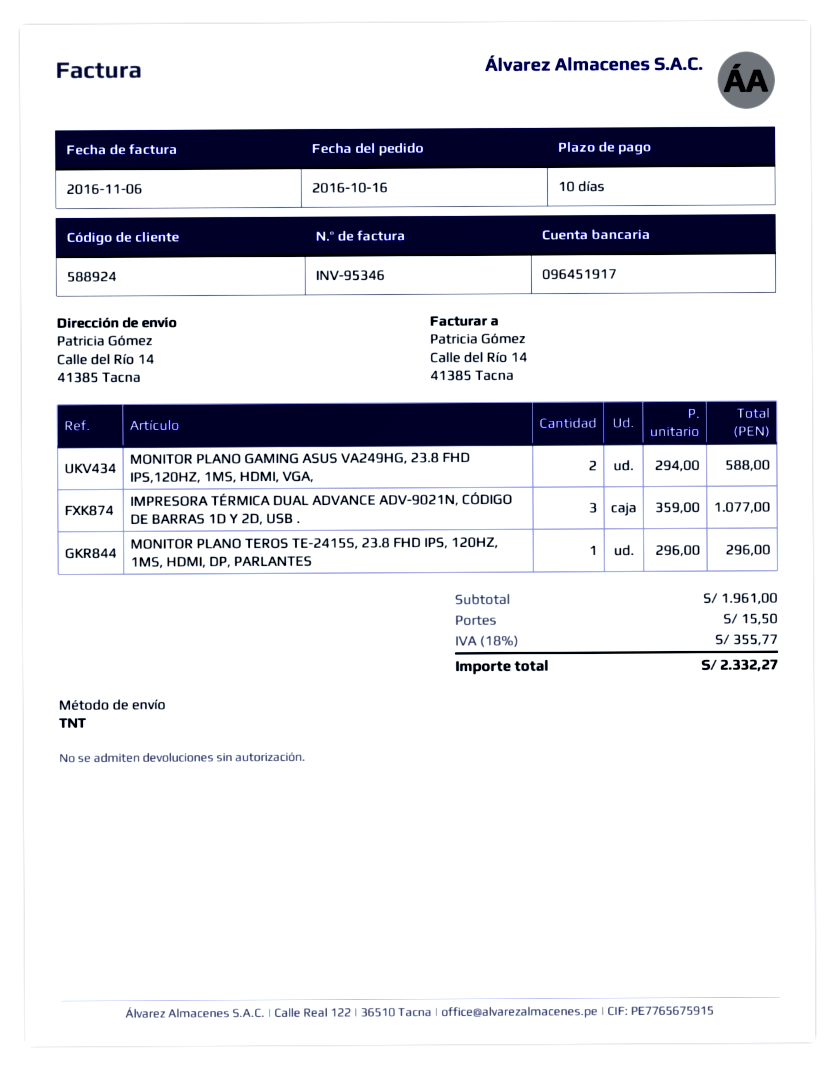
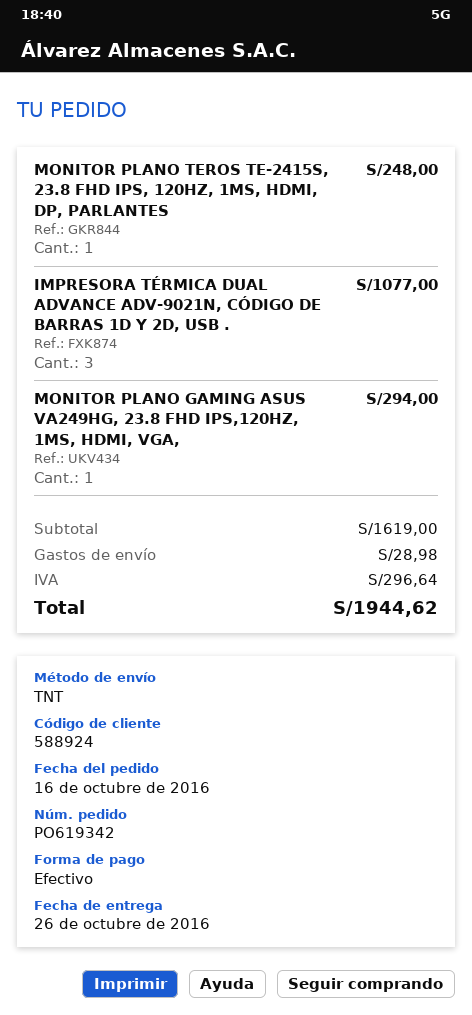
MONITOR PLANO GAMING ASUS VA249HG, 23.8 FHD IPS,120HZ, 1MS, HDMI, VGA,: 2 for 588.00 -> 1 for 294.00
MONITOR PLANO TEROS TE-2415S, 23.8 FHD IPS, 120HZ, 1MS, HDMI, DP, PARLANTES: 1 for 296.00 -> 1 for 248.00
subtotal: 1961.00 -> 1619.00
shipping: 15.50 -> 28.98
tax: 355.77 -> 296.64
total: 2332.27 -> 1944.62

